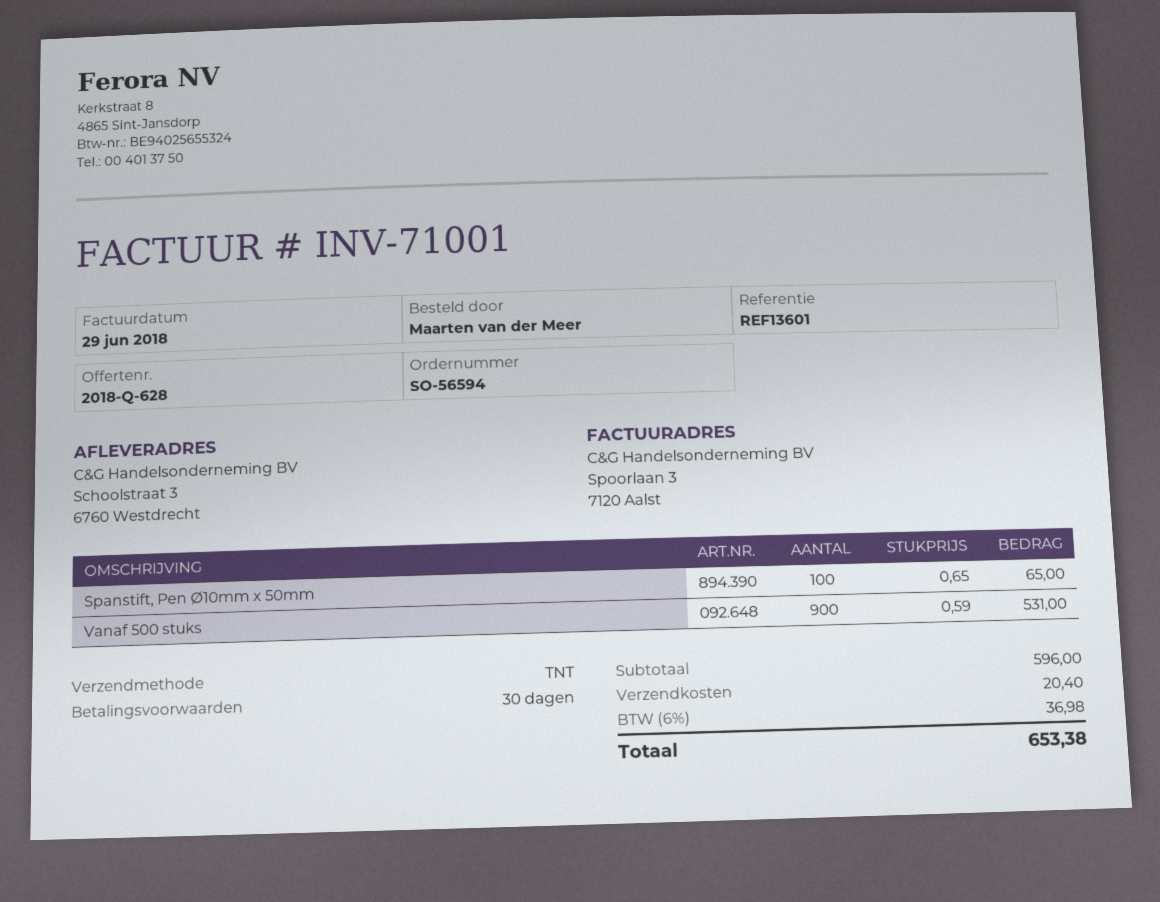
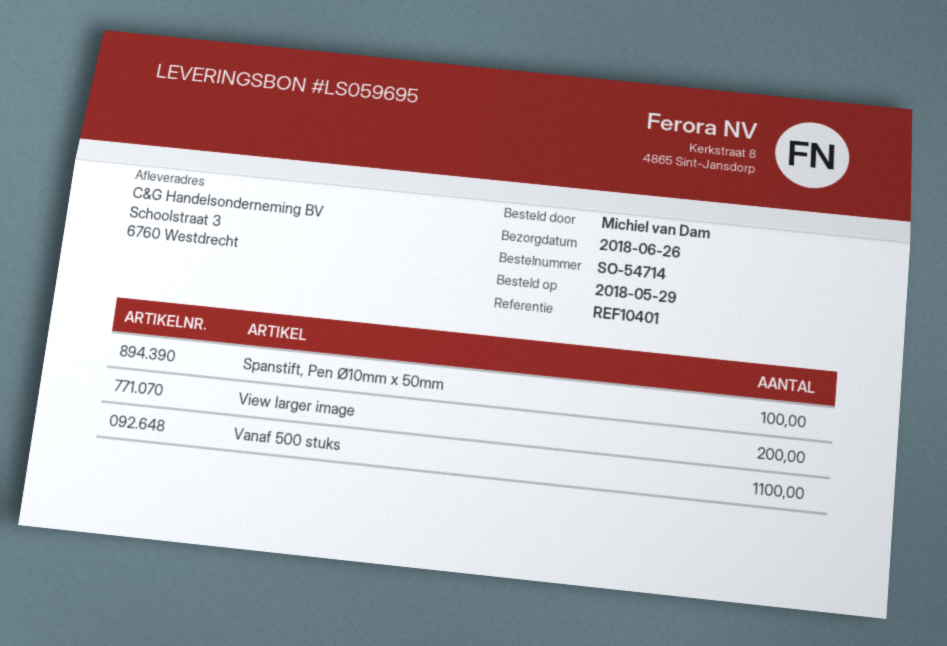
order number: SO-56594 -> SO-54714
reference: REF13601 -> REF10401
ordered by: Maarten van der Meer -> Michiel van Dam
Vanaf 500 stuks: 900 -> 1100
View larger image: none -> 200

